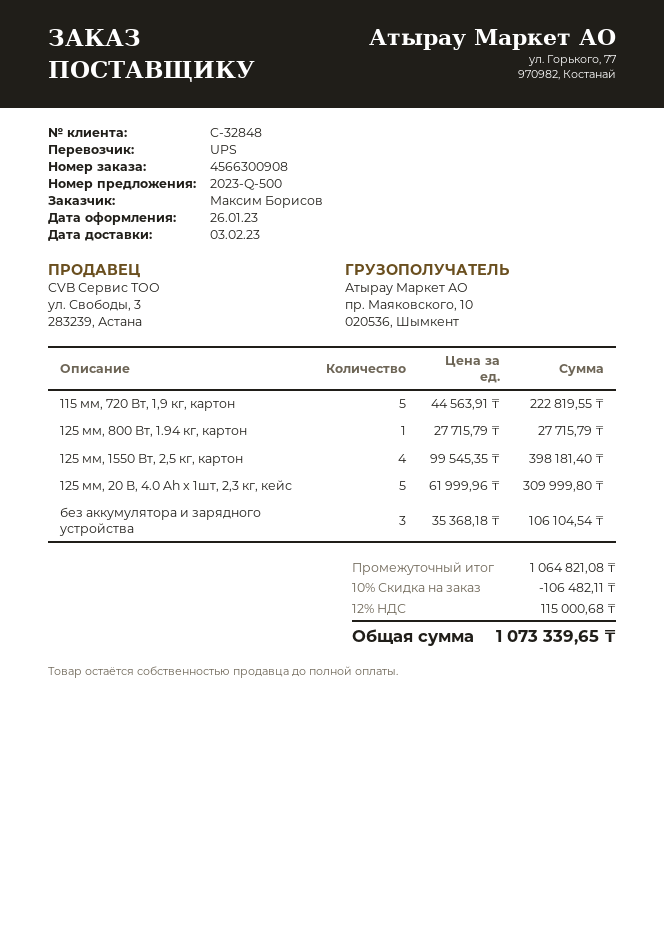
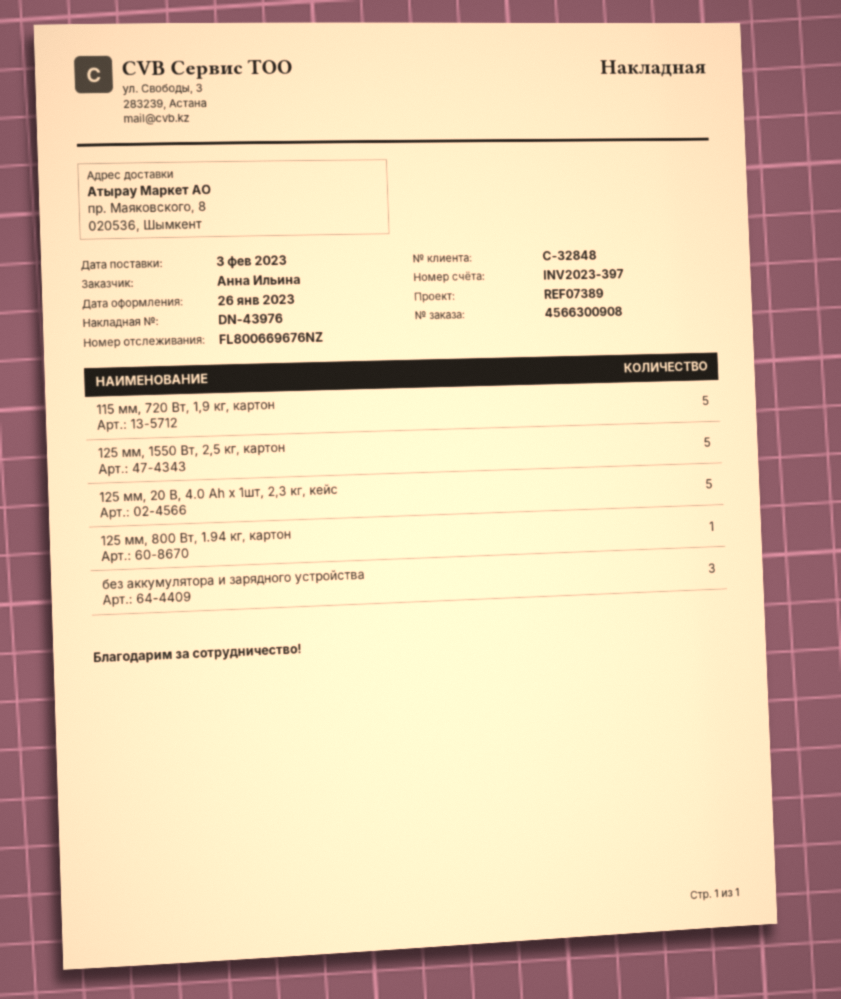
ordered by: Максим Борисов -> Анна Ильина
ship to: пр. Маяковского, 10, 020536, Шымкент -> пр. Маяковского, 8, 020536, Шымкент
125 мм, 1550 Вт, 2,5 кг, картон: 4 -> 5

